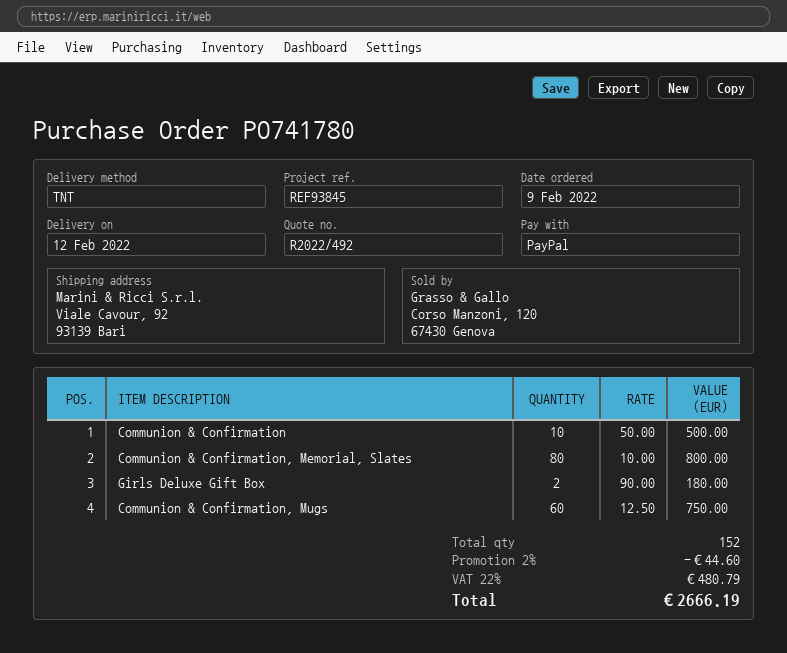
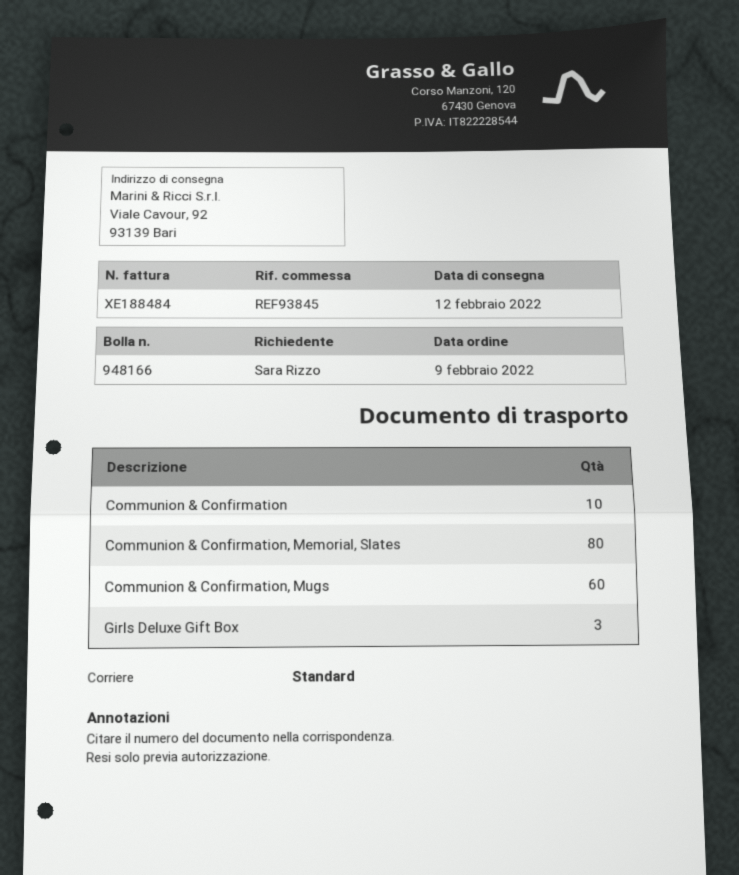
shipping method: TNT -> standard
Girls Deluxe Gift Box: 2 -> 3

